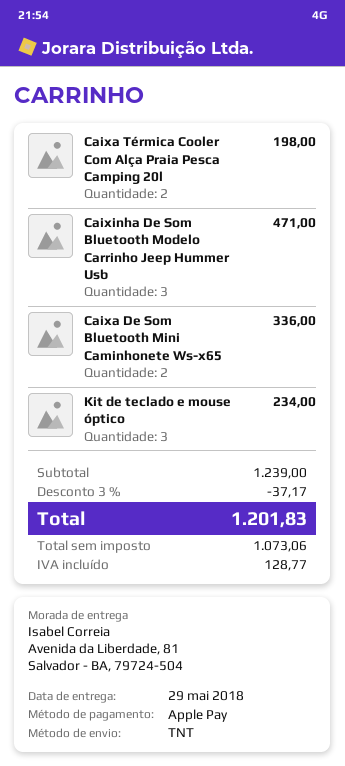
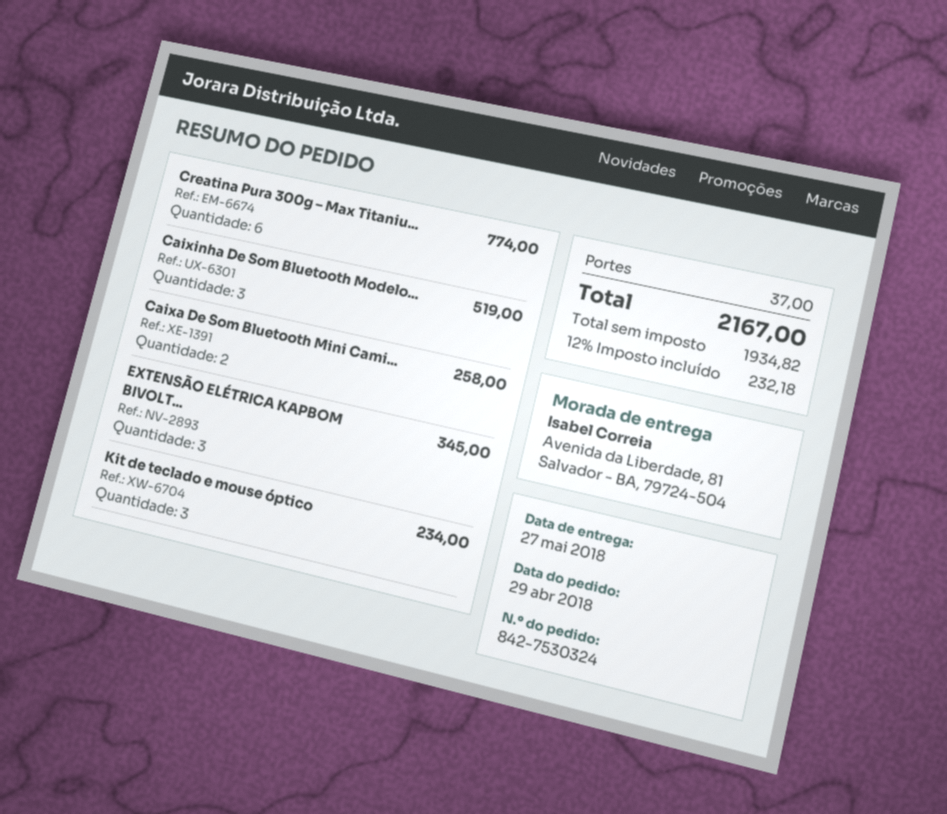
delivery date: 2018-05-29 -> 2018-05-27
Caixa Térmica Cooler Com Alça Praia Pesca Camping 20l: 2 for 198.00 -> none
Caixinha De Som Bluetooth Modelo Carrinho Jeep Hummer Usb: 3 for 471.00 -> 3 for 519.00
Caixa De Som Bluetooth Mini Caminhonete Ws-x65: 2 for 336.00 -> 2 for 258.00
Creatina Pura 300g – Max Titaniu...: none -> 6 for 774.00
EXTENSÃO ELÉTRICA KAPBOM BIVOLT...: none -> 3 for 345.00
discount: 3% = 37.17 -> none
shipping: none -> 37.00
net: 1073.06 -> 1934.82
tax: 128.77 -> 232.18
total: 1201.83 -> 2167.00

